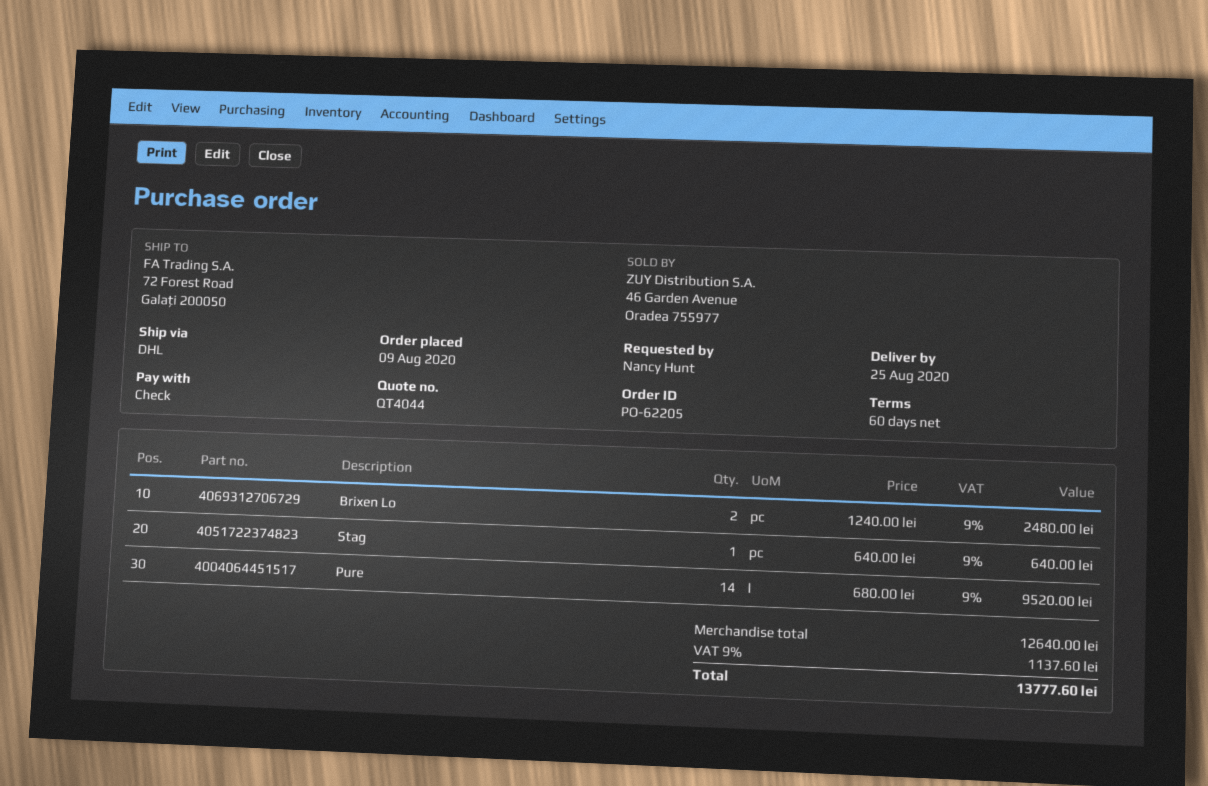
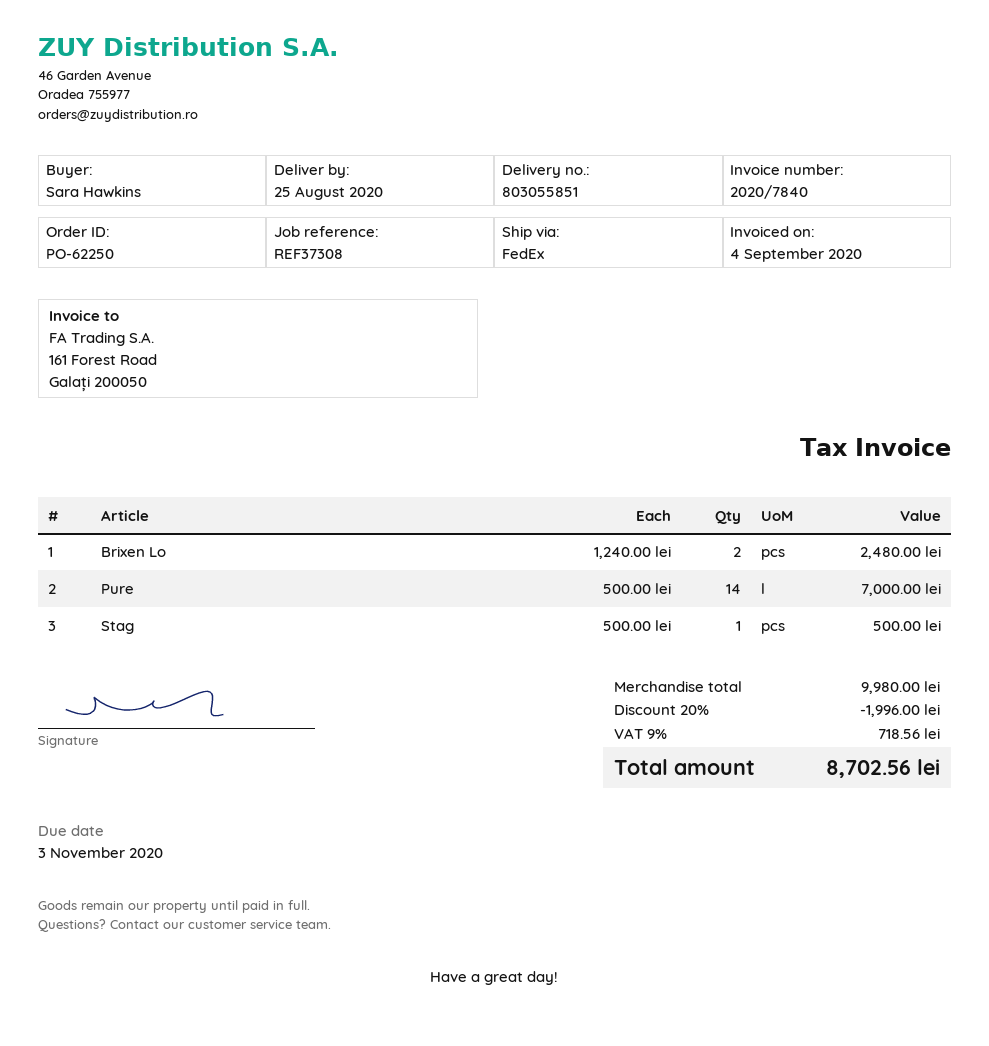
order number: PO-62205 -> PO-62250
ordered by: Nancy Hunt -> Sara Hawkins
shipping method: DHL -> FedEx
Stag: 1 x 640.00 = 640.00 -> 1 x 500.00 = 500.00
Pure: 14 x 680.00 = 9520.00 -> 14 x 500.00 = 7000.00
subtotal: 12640.00 -> 9980.00
discount: none -> 20% = 1996.00
tax: 9% = 1137.60 -> 9% = 718.56
total: 13777.60 -> 8702.56

